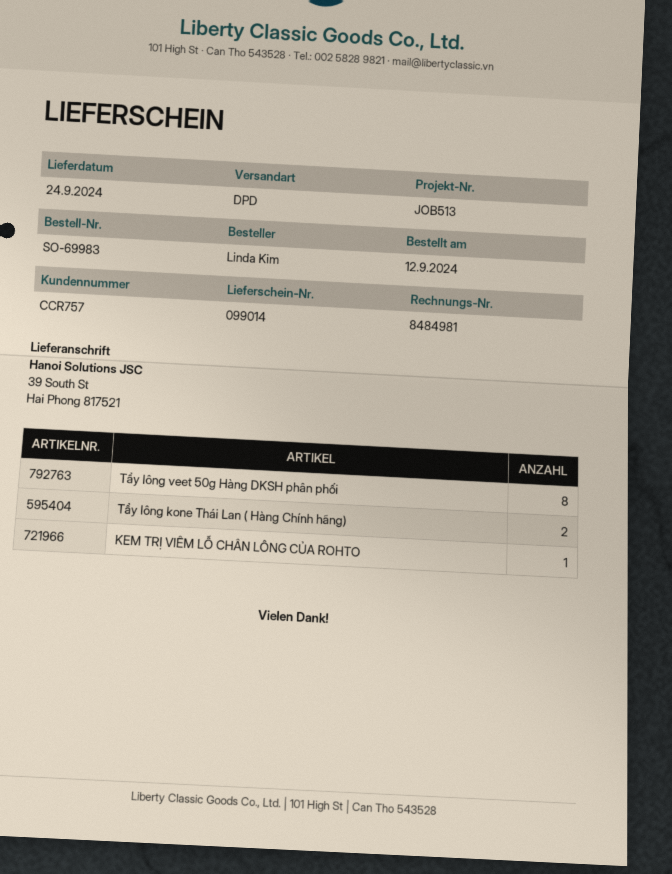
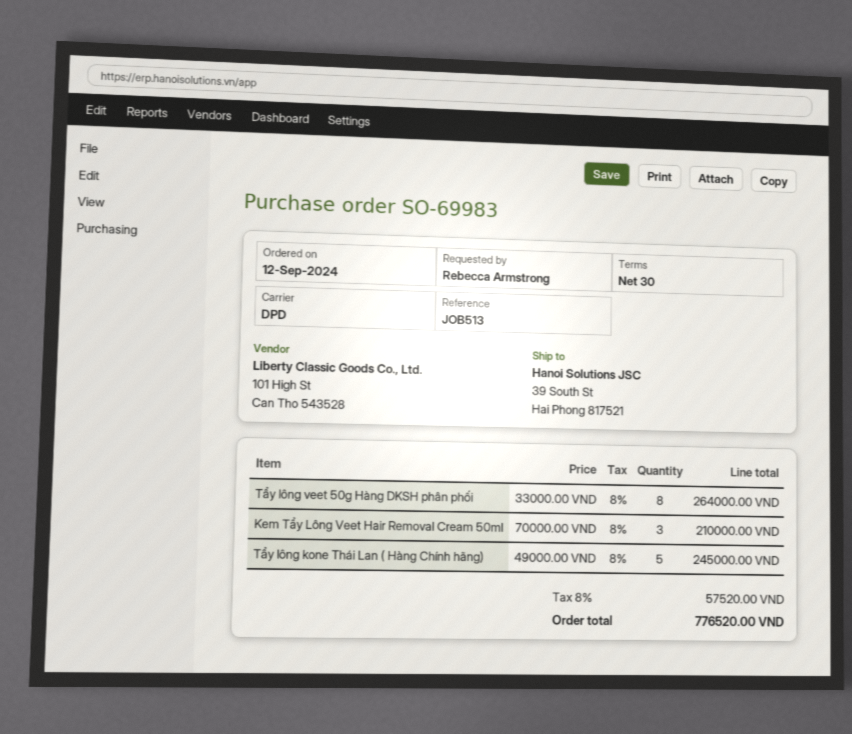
ordered by: Linda Kim -> Rebecca Armstrong
Tẩy lông kone Thái Lan ( Hàng Chính hãng): 2 -> 5
KEM TRỊ VIÊM LỖ CHÂN LÔNG CỦA ROHTO: 1 -> none
Kem Tẩy Lông Veet Hair Removal Cream 50ml: none -> 3

